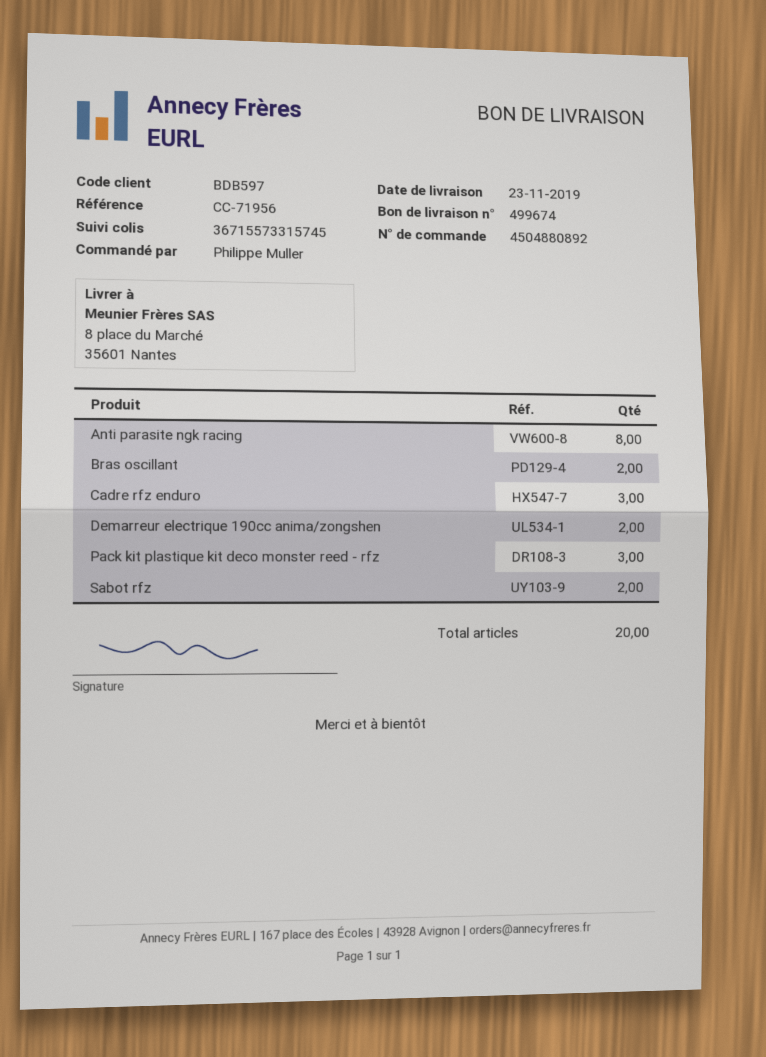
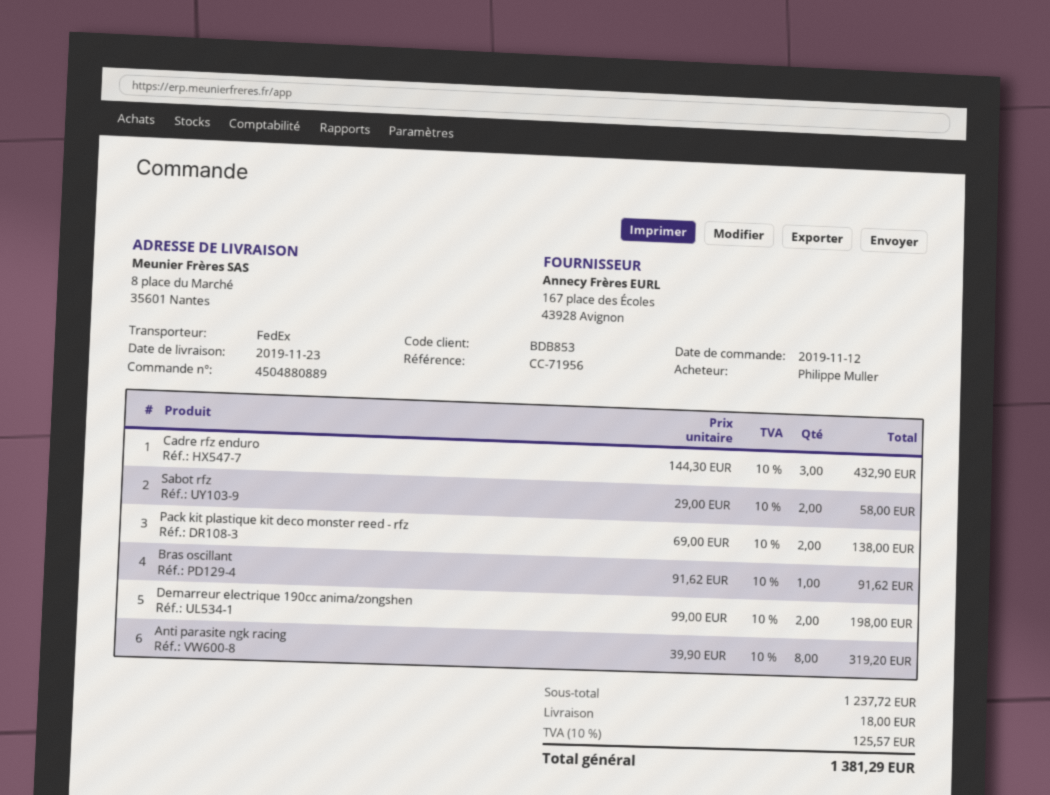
order number: 4504880892 -> 4504880889
customer number: BDB597 -> BDB853
Bras oscillant: 2 -> 1
Pack kit plastique kit deco monster reed - rfz: 3 -> 2

